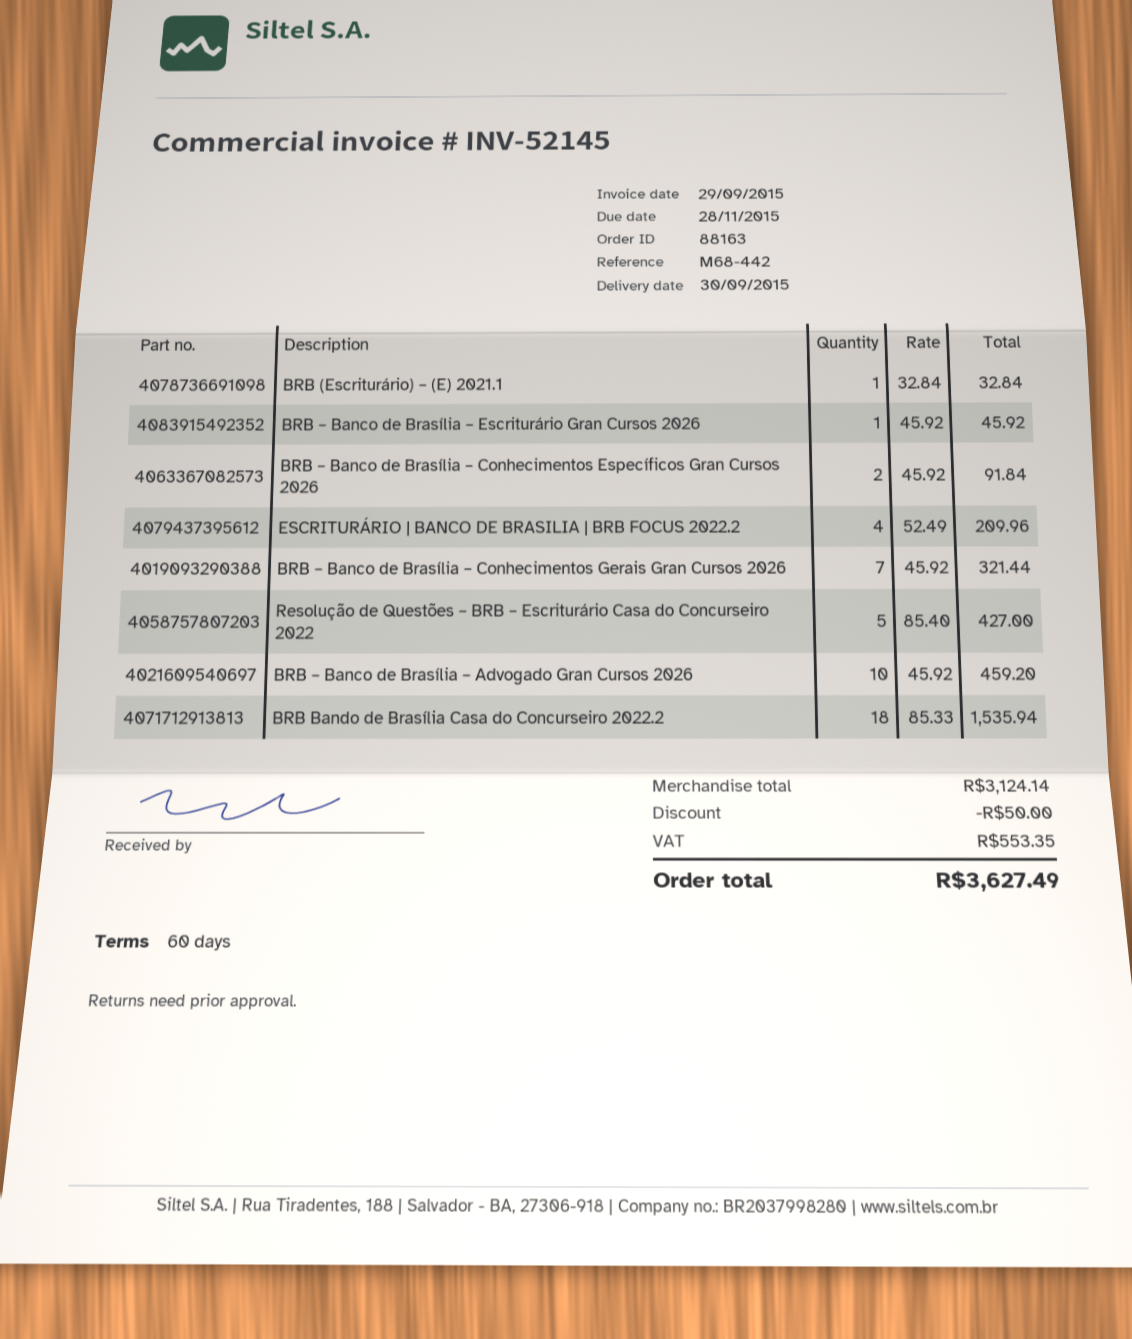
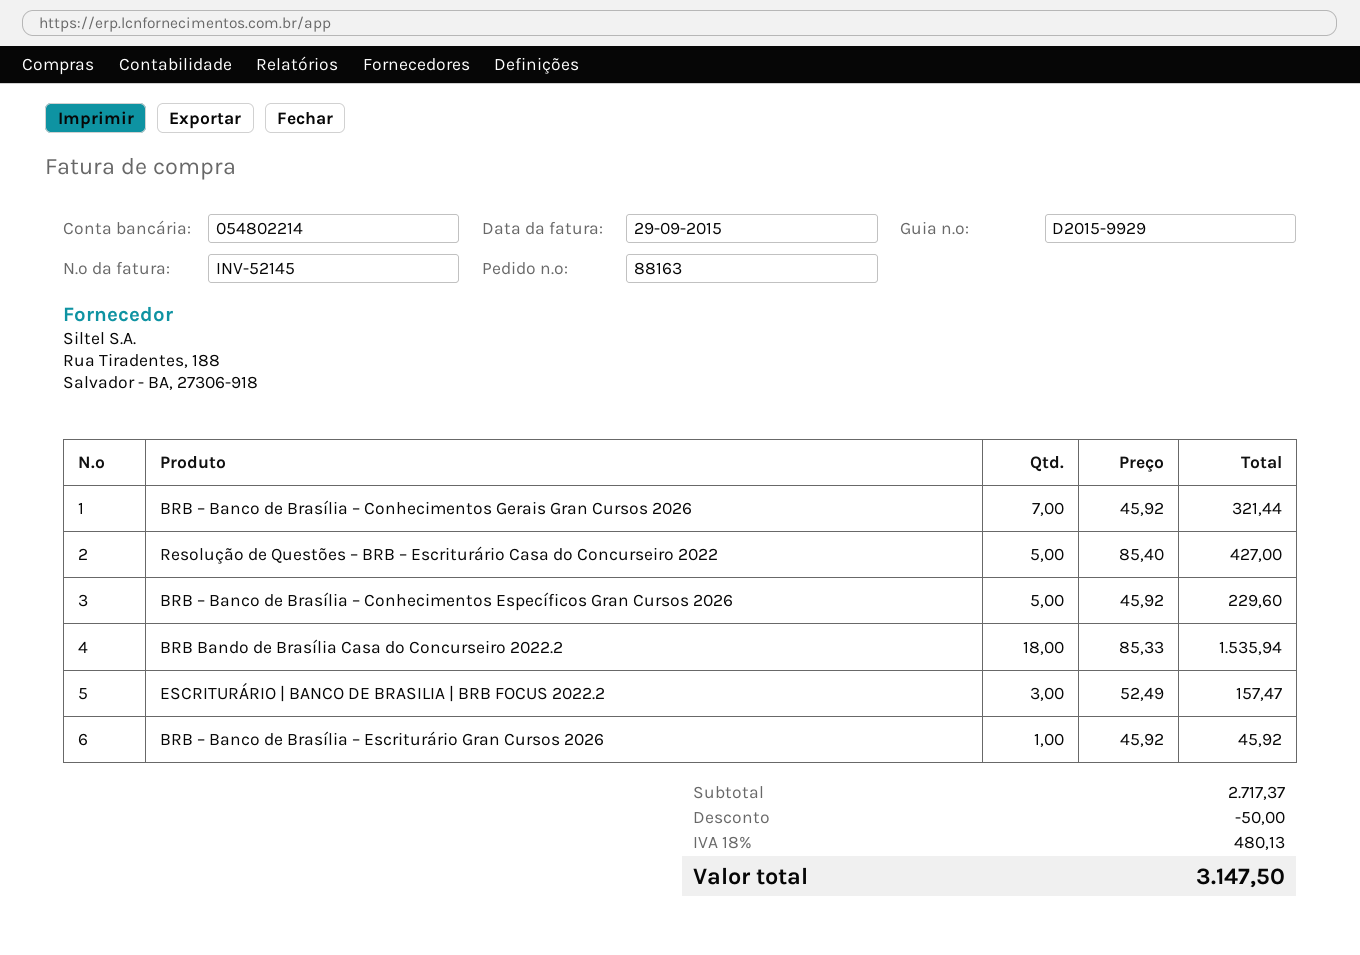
BRB (Escriturário) – (E) 2021.1: 1 x 32.84 = 32.84 -> none
BRB – Banco de Brasília – Conhecimentos Específicos Gran Cursos 2026: 2 x 45.92 = 91.84 -> 5 x 45.92 = 229.60
ESCRITURÁRIO | BANCO DE BRASILIA | BRB FOCUS 2022.2: 4 x 52.49 = 209.96 -> 3 x 52.49 = 157.47
BRB – Banco de Brasília – Advogado Gran Cursos 2026: 10 x 45.92 = 459.20 -> none
subtotal: 3124.14 -> 2717.37
tax: 553.35 -> 480.13
total: 3627.49 -> 3147.50

